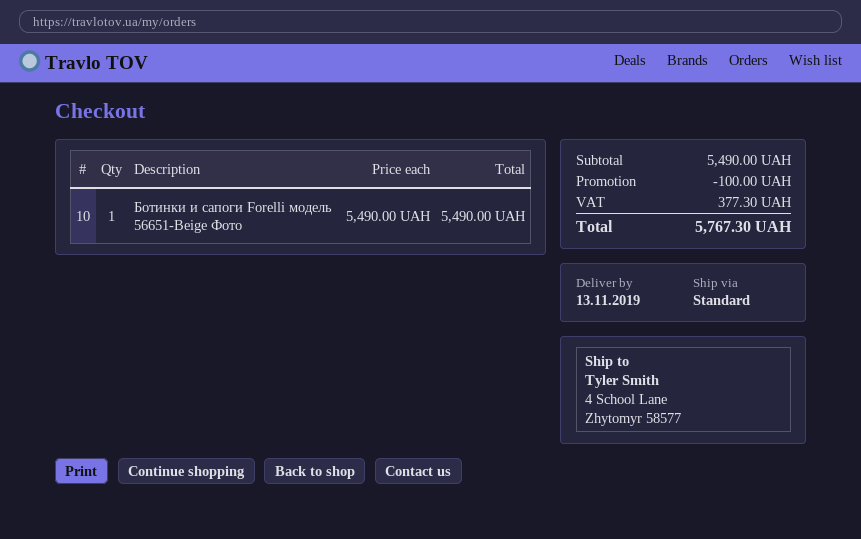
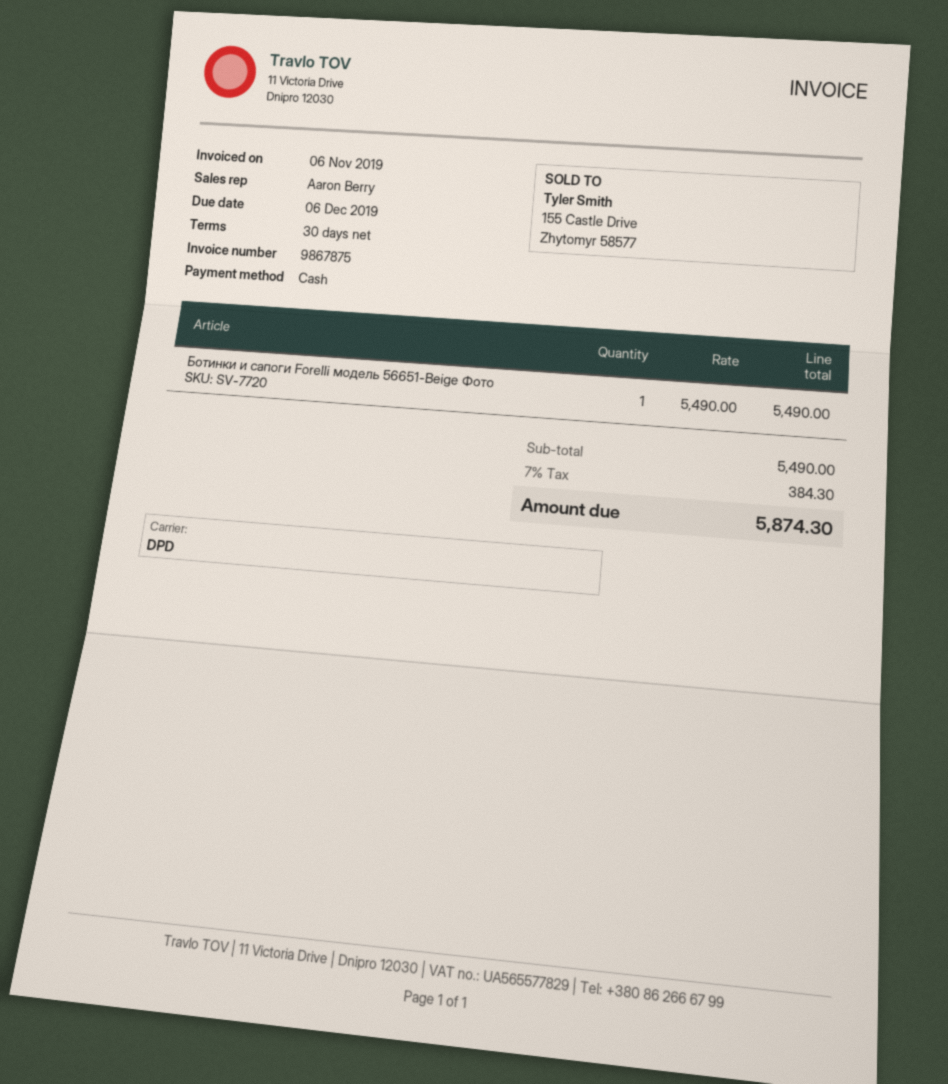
shipping method: standard -> DPD
discount: 100.00 -> none
tax: 377.30 -> 384.30
total: 5767.30 -> 5874.30

